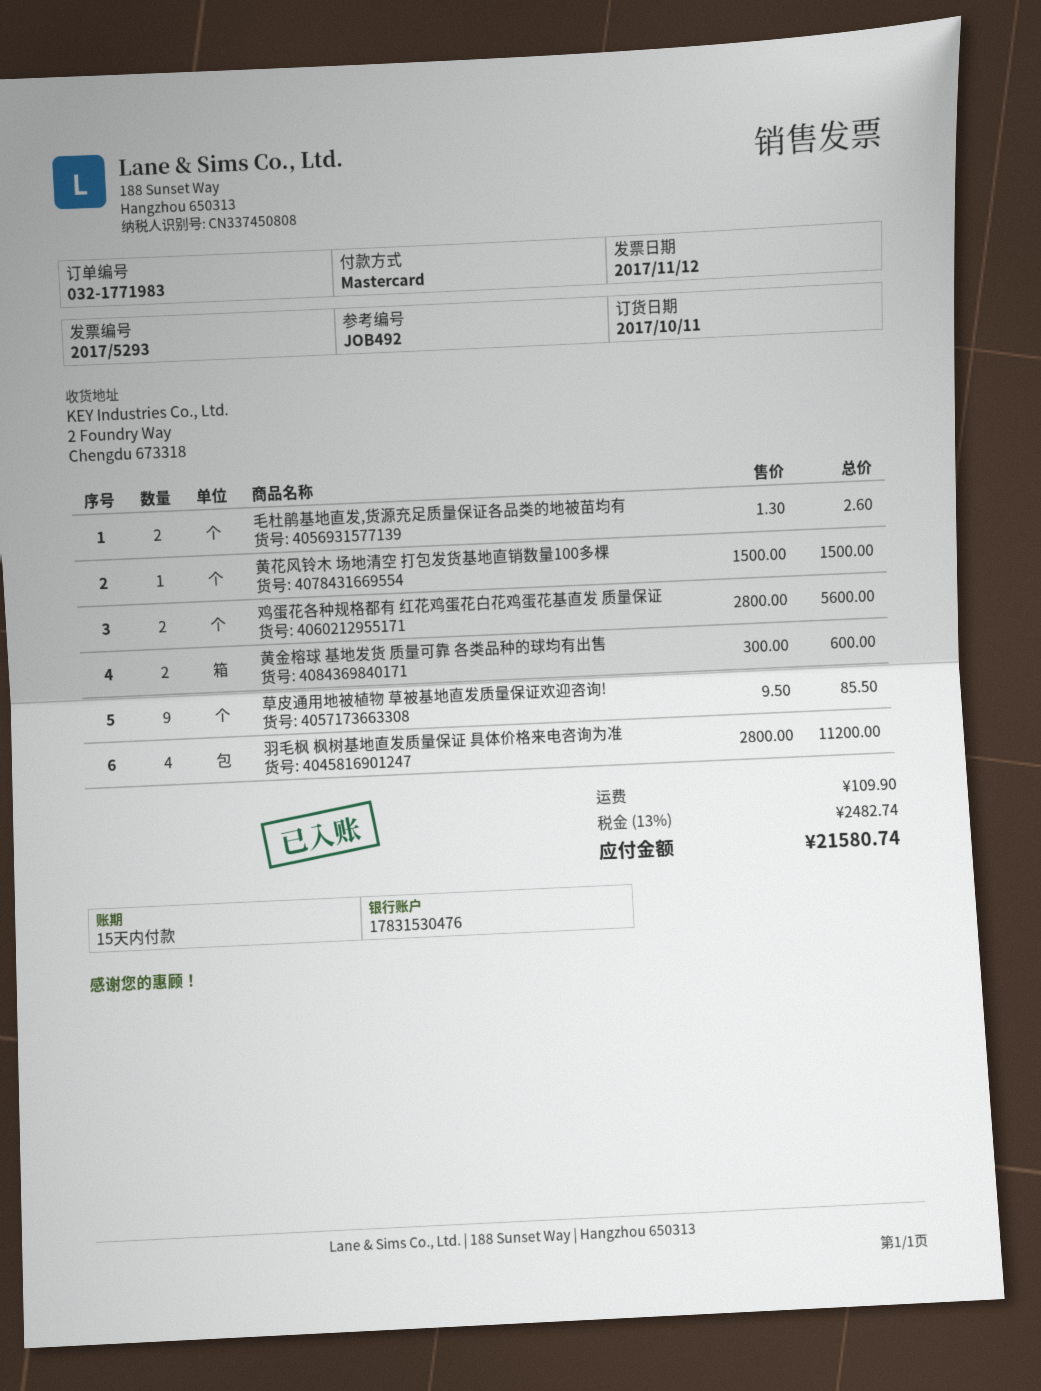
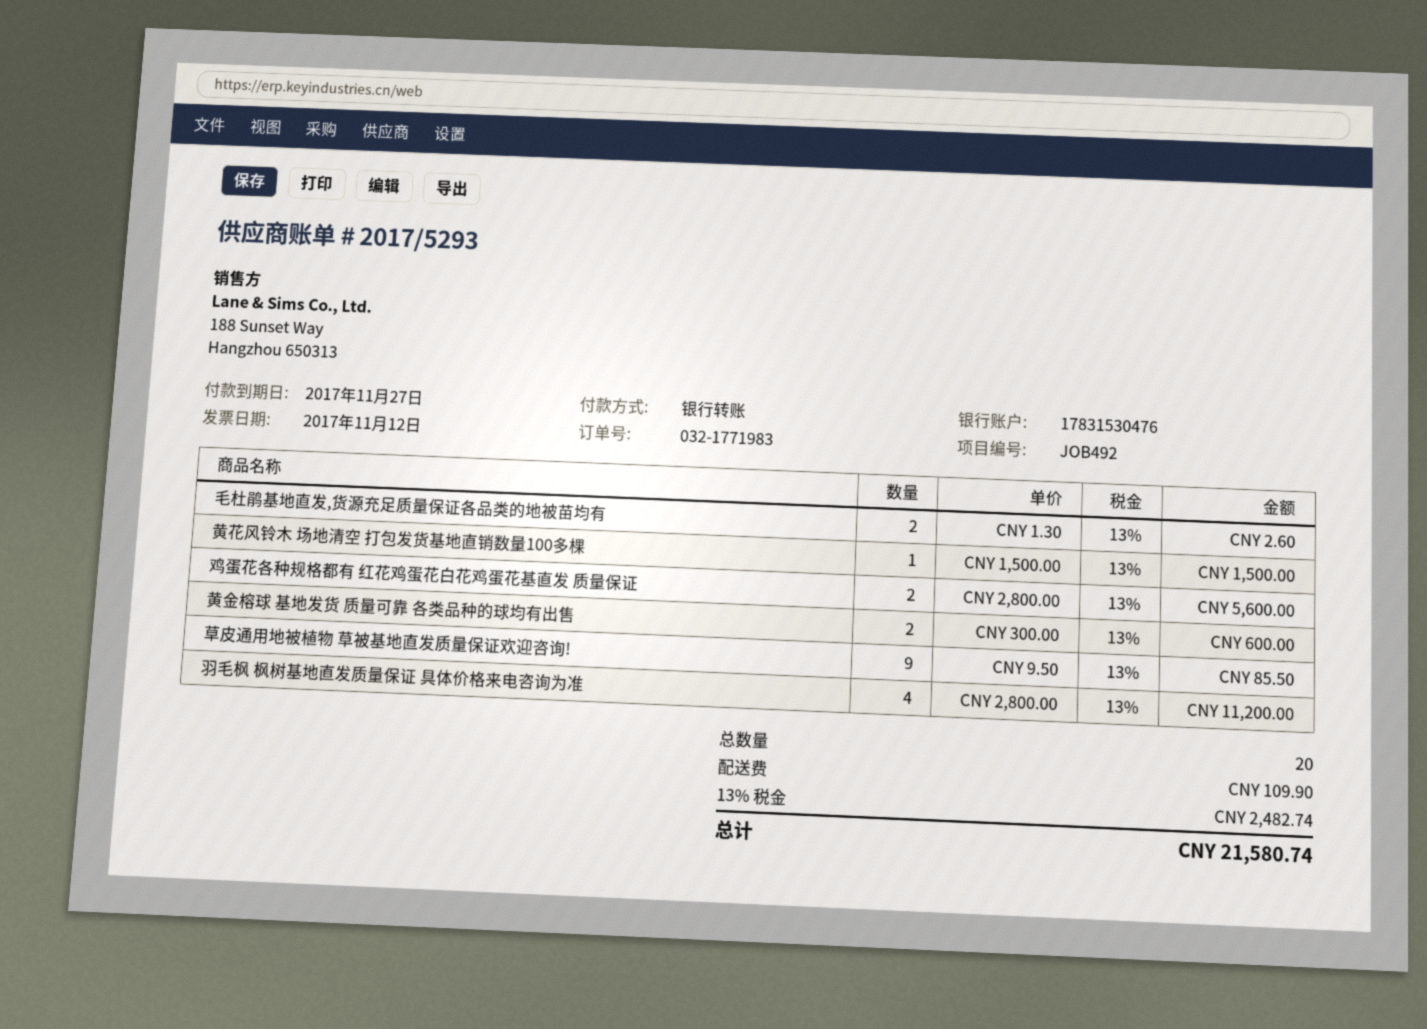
payment method: Mastercard -> bank transfer

